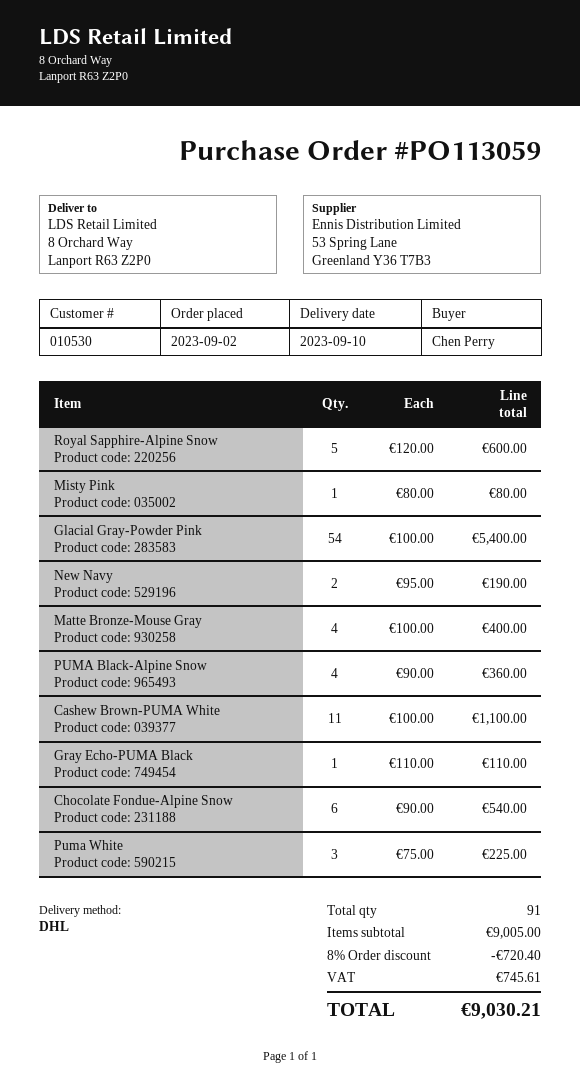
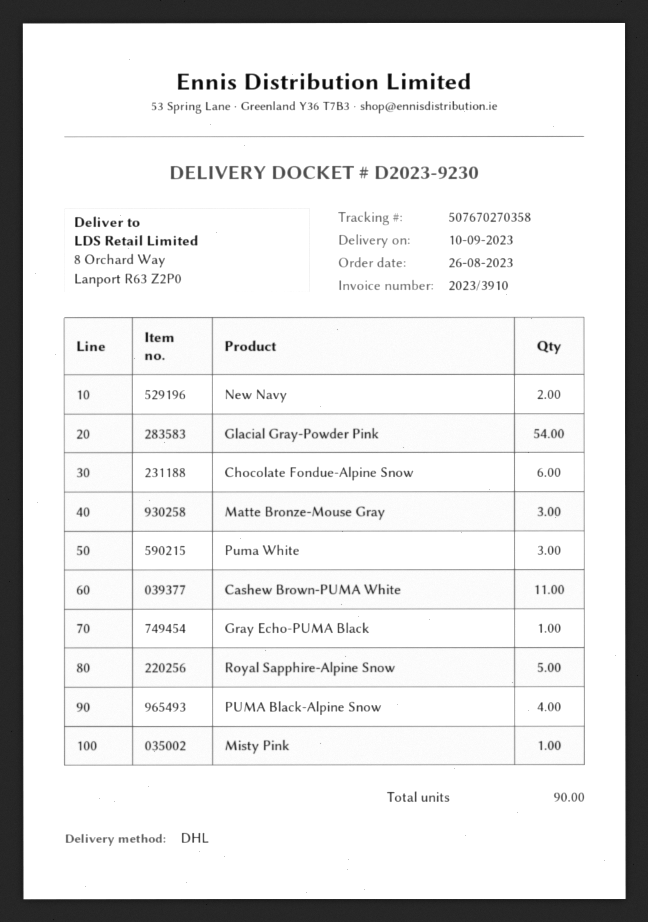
order date: 2023-09-02 -> 2023-08-26
Matte Bronze-Mouse Gray: 4 -> 3
total quantity: 91 -> 90

